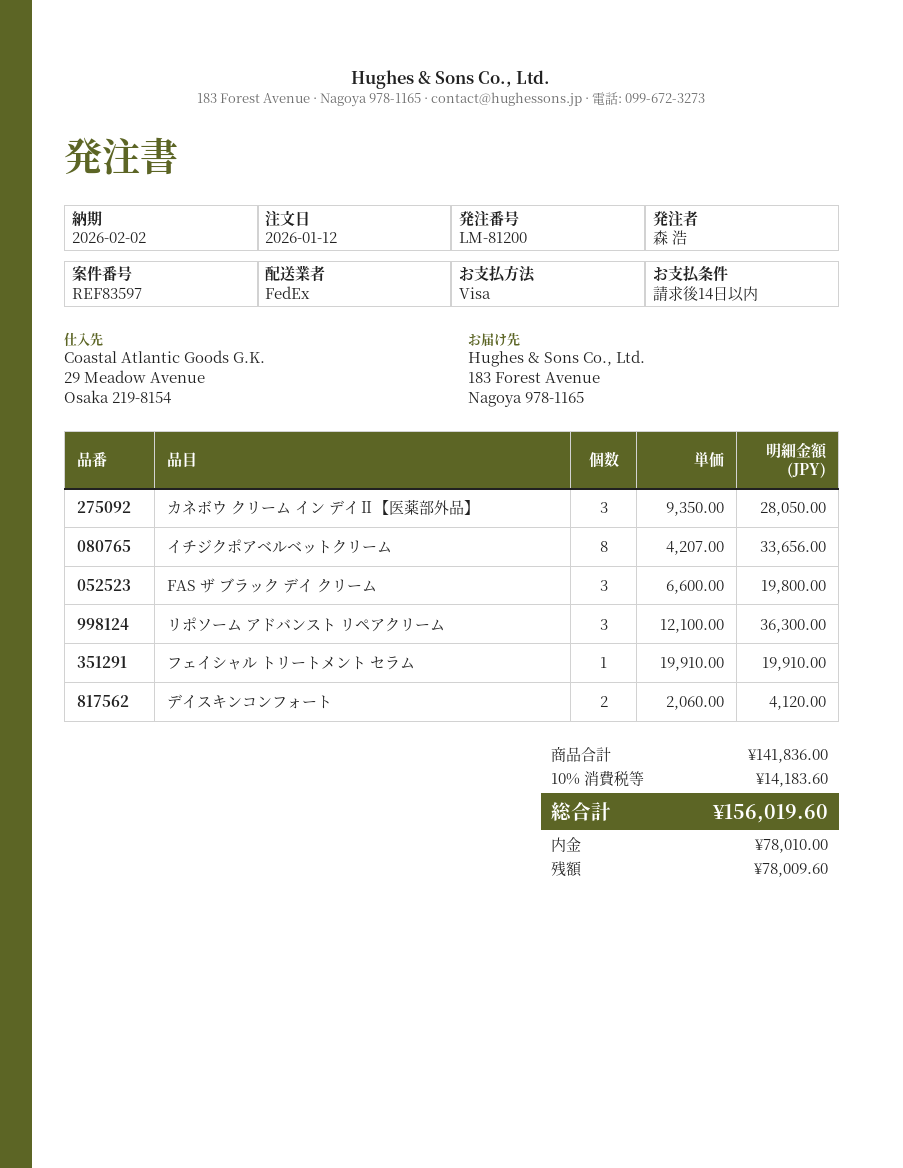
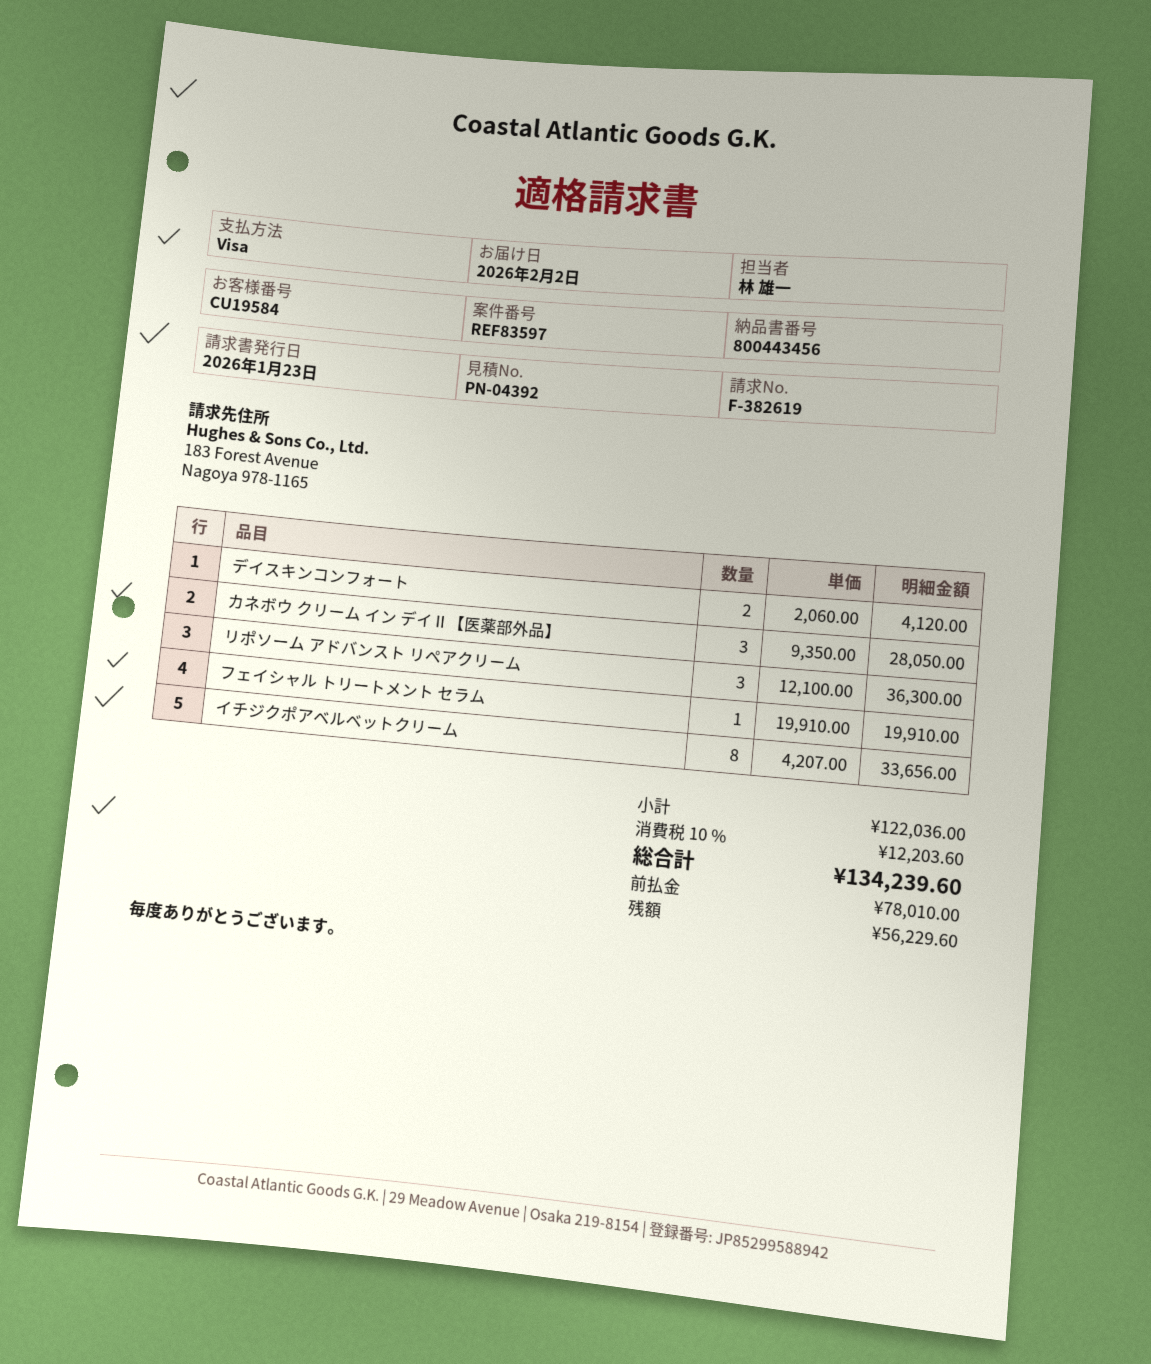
FAS ザ ブラック デイ クリーム: 3 x 6600.00 = 19800.00 -> none
subtotal: 141836.00 -> 122036.00
tax: 10% = 14183.60 -> 10% = 12203.60
total: 156019.60 -> 134239.60
balance: 78009.60 -> 56229.60

